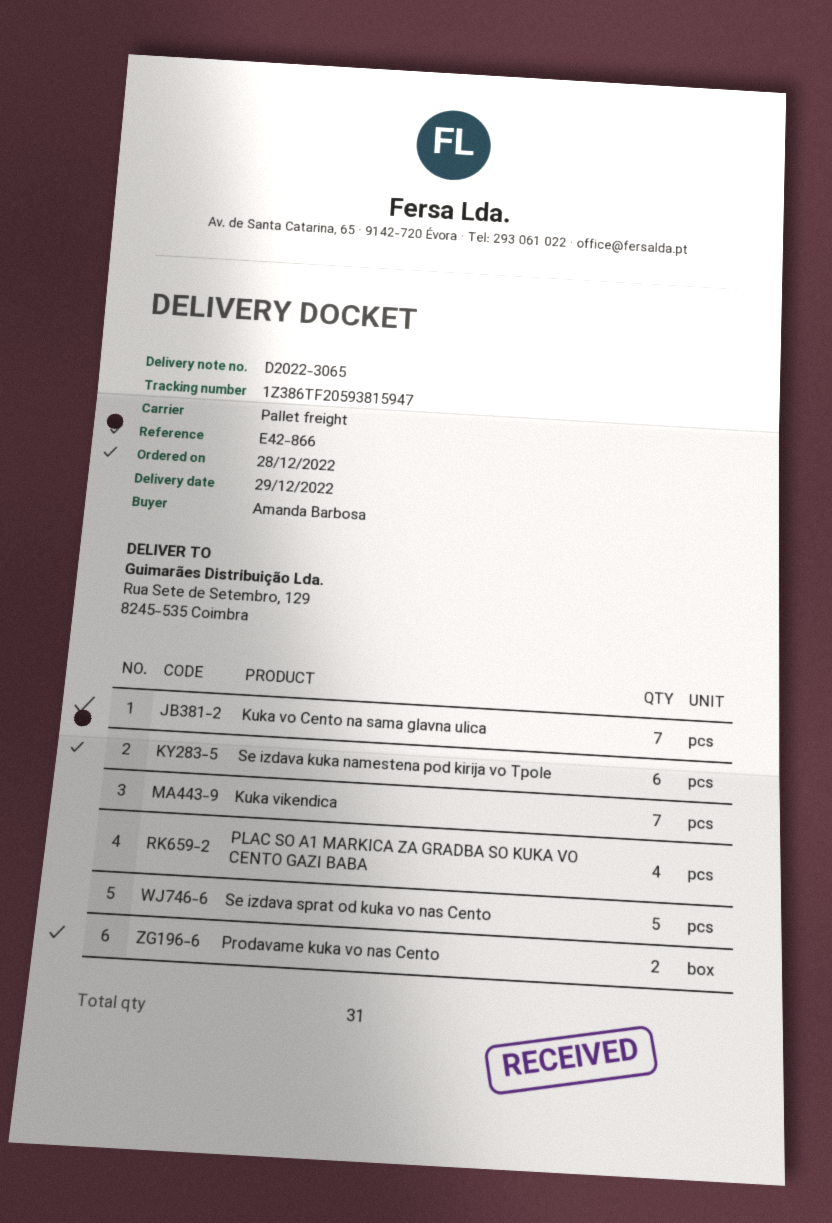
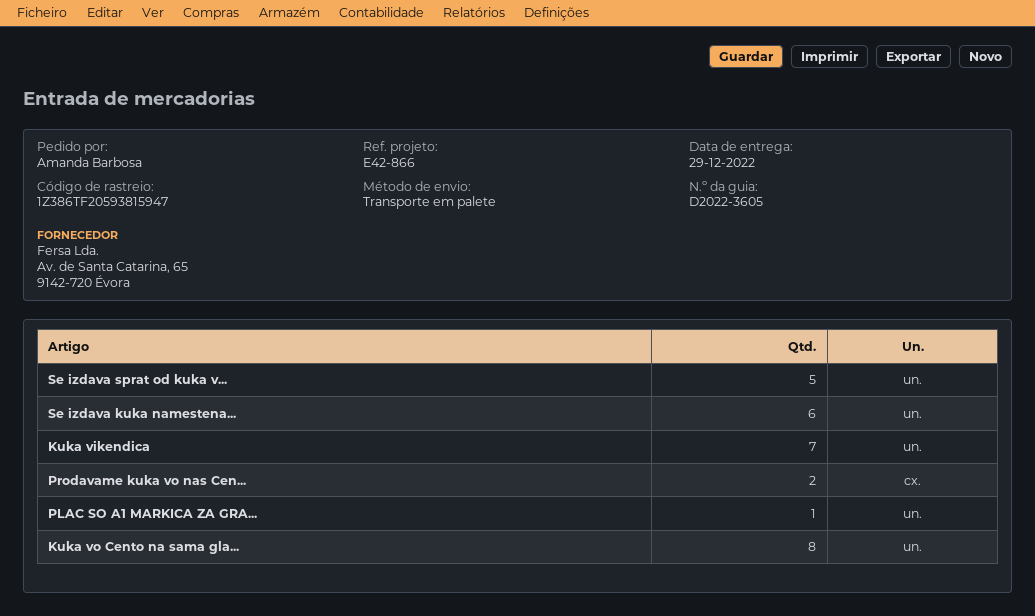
delivery note number: D2022-3065 -> D2022-3605
Kuka vo Cento na sama glavna ulica: 7 -> 8
PLAC SO A1 MARKICA ZA GRADBA SO KUKA VO CENTO GAZI BABA: 4 -> 1

